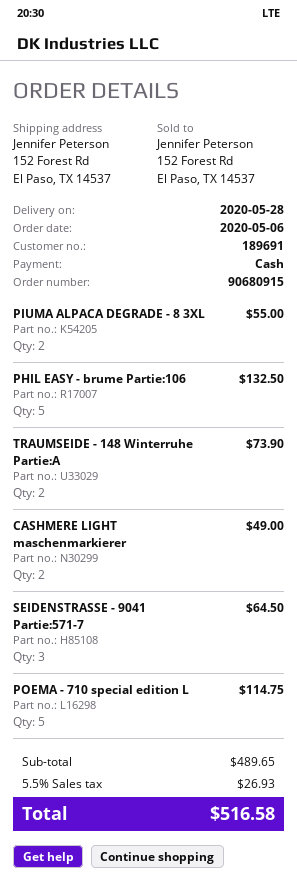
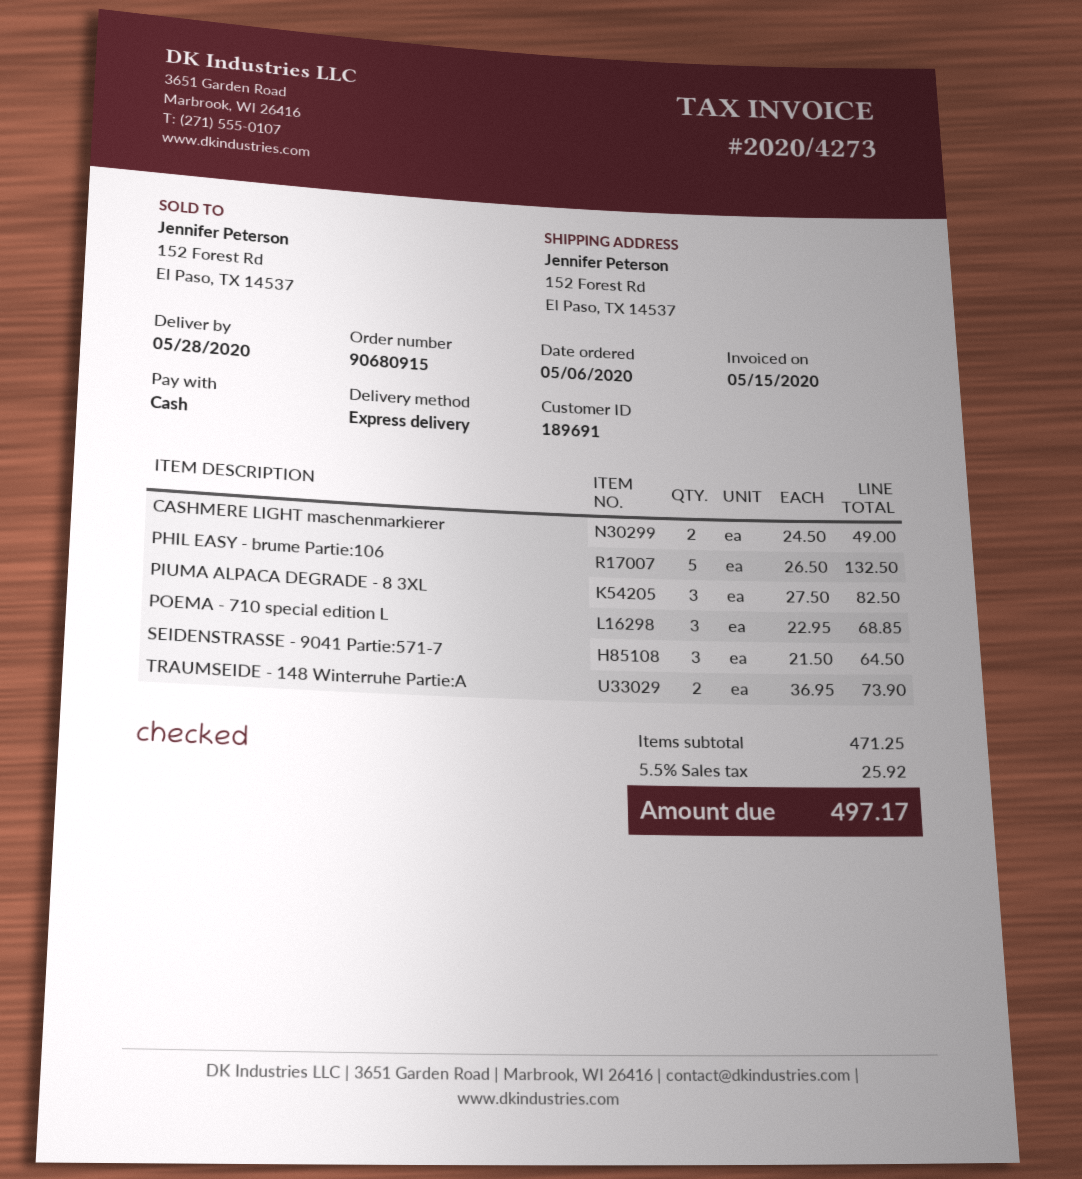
PIUMA ALPACA DEGRADE - 8 3XL: 2 for 55.00 -> 3 for 82.50
POEMA - 710 special edition L: 5 for 114.75 -> 3 for 68.85
subtotal: 489.65 -> 471.25
tax: 5.5% = 26.93 -> 5.5% = 25.92
total: 516.58 -> 497.17

